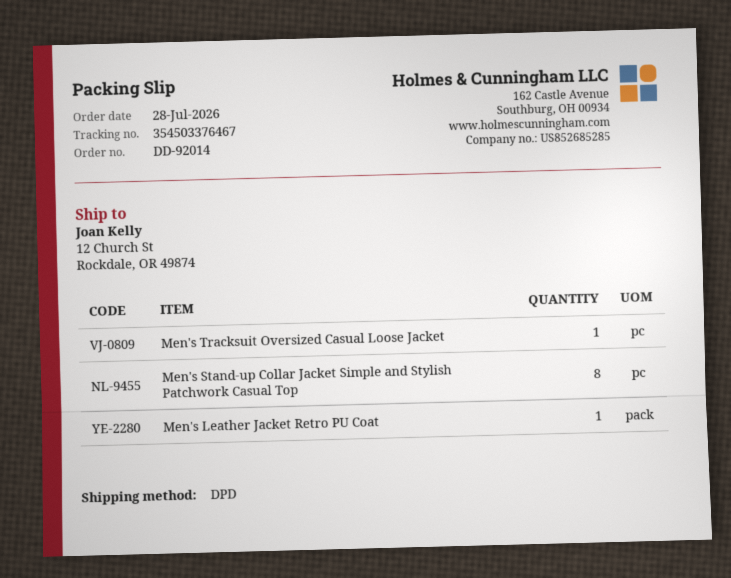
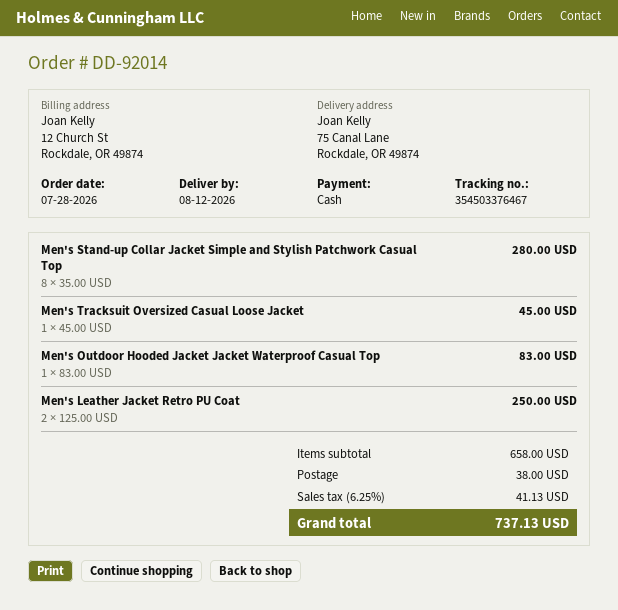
ship to: 12 Church St, Rockdale, OR 49874 -> 75 Canal Lane, Rockdale, OR 49874
Men's Leather Jacket Retro PU Coat: 1 -> 2
Men's Outdoor Hooded Jacket Jacket Waterproof Casual Top: none -> 1

